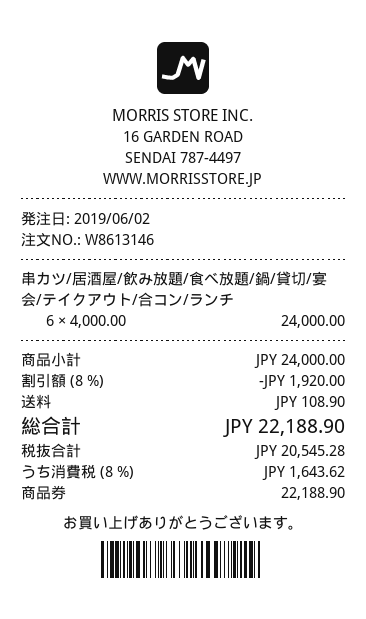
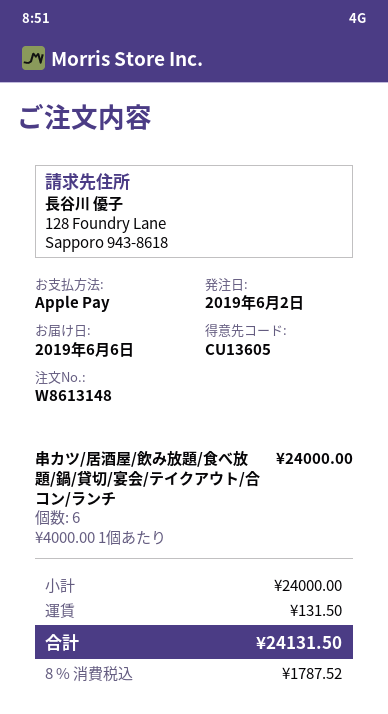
order number: W8613146 -> W8613148
payment method: gift card -> Apple Pay
discount: 8% = 1920.00 -> none
shipping: 108.90 -> 131.50
tax: 8% = 1643.62 -> 8% = 1787.52
total: 22188.90 -> 24131.50

